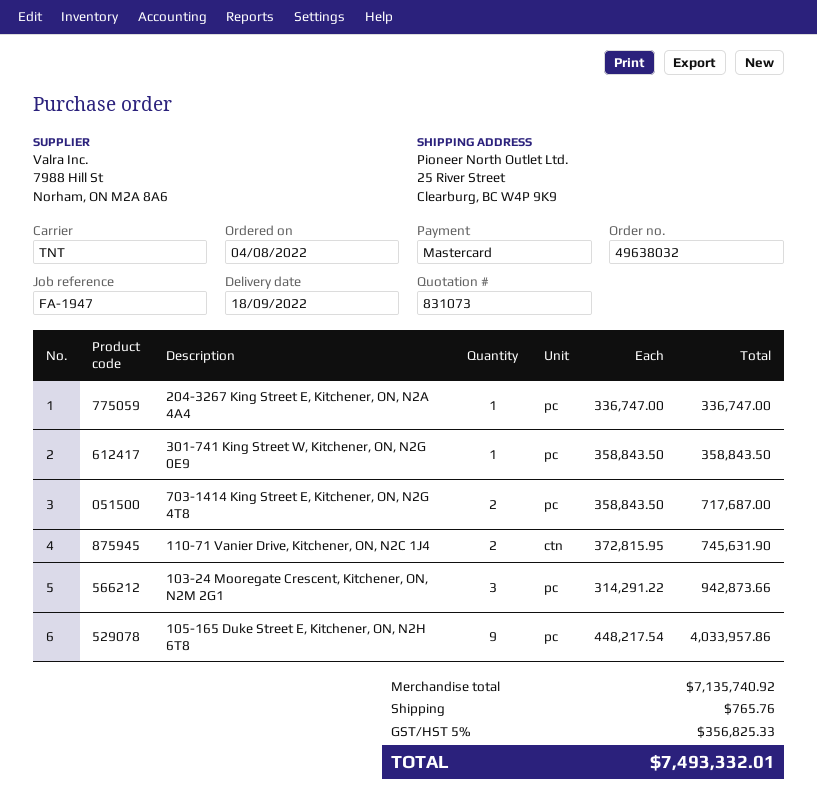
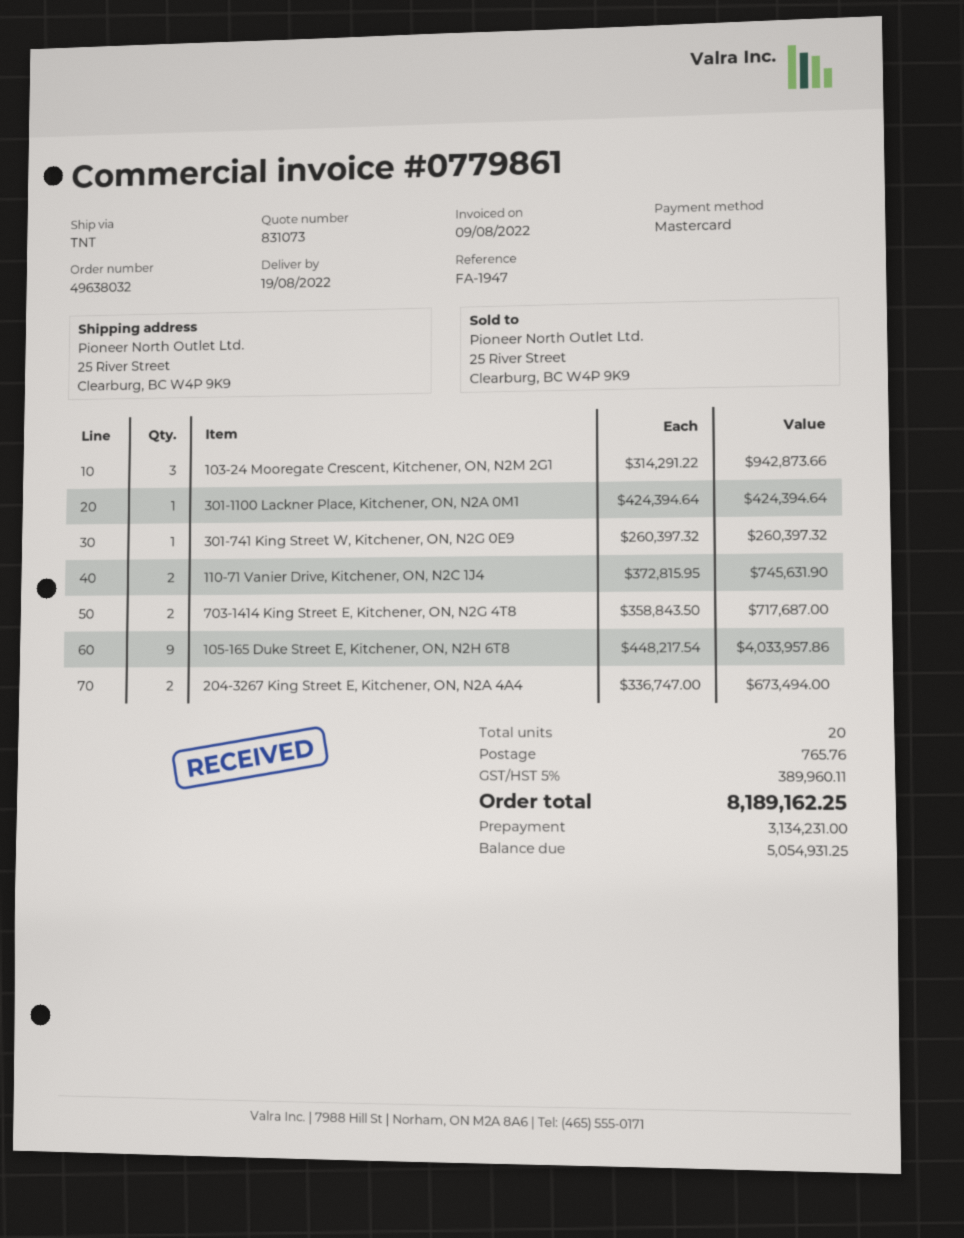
delivery date: 2022-09-18 -> 2022-08-19
204-3267 King Street E, Kitchener, ON, N2A 4A4: 1 x 336747.00 = 336747.00 -> 2 x 336747.00 = 673494.00
301-741 King Street W, Kitchener, ON, N2G 0E9: 1 x 358843.50 = 358843.50 -> 1 x 260397.32 = 260397.32
301-1100 Lackner Place, Kitchener, ON, N2A 0M1: none -> 1 x 424394.64 = 424394.64
tax: 5% = 356825.33 -> 5% = 389960.11
total: 7493332.01 -> 8189162.25

